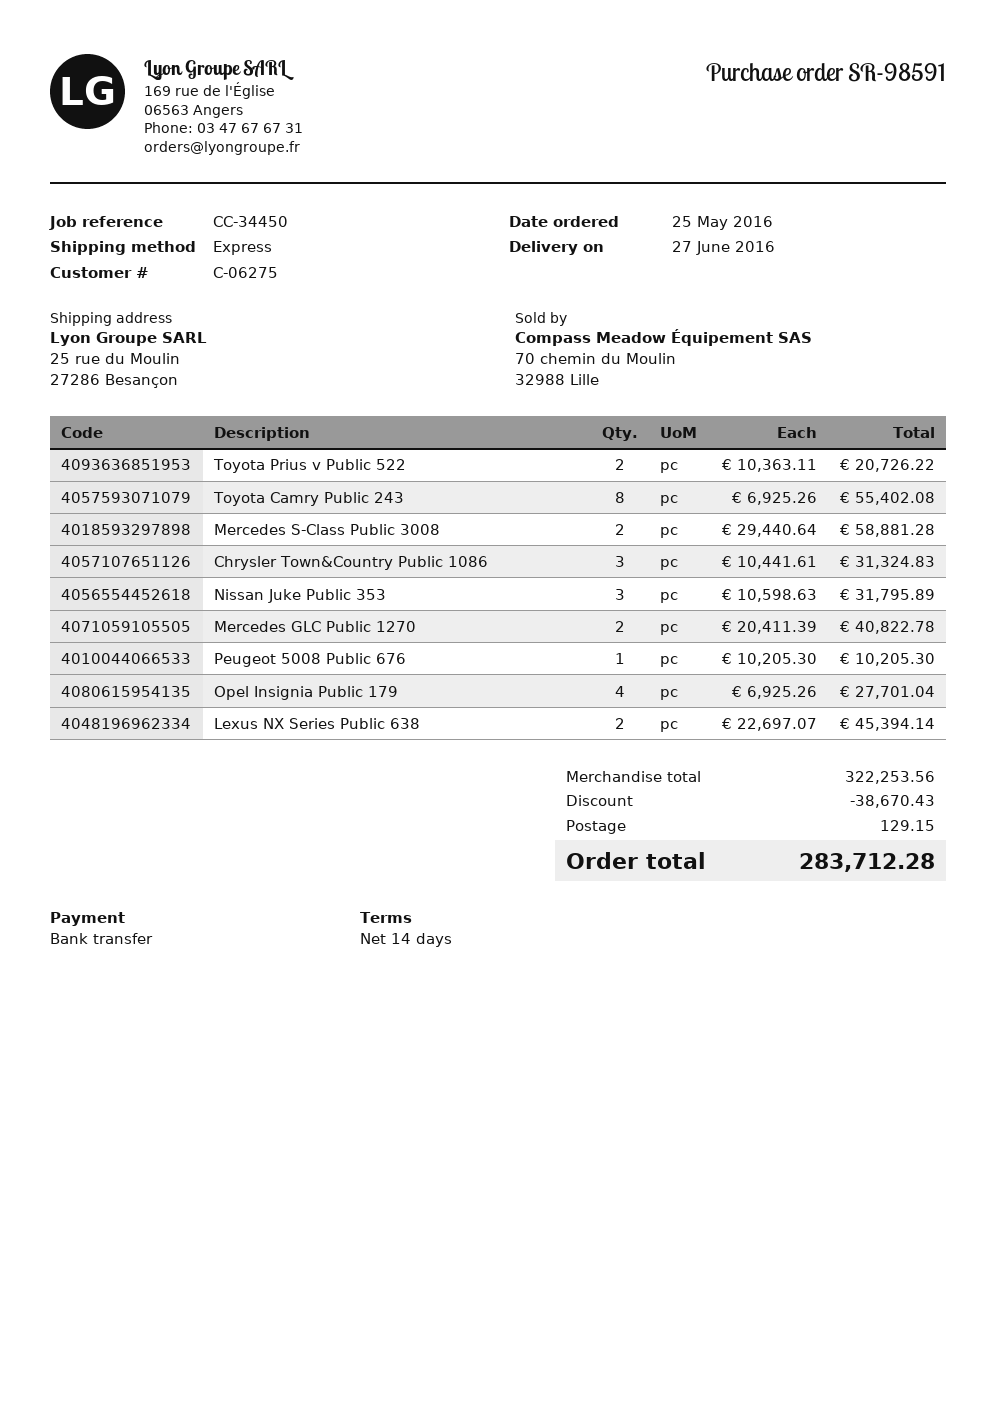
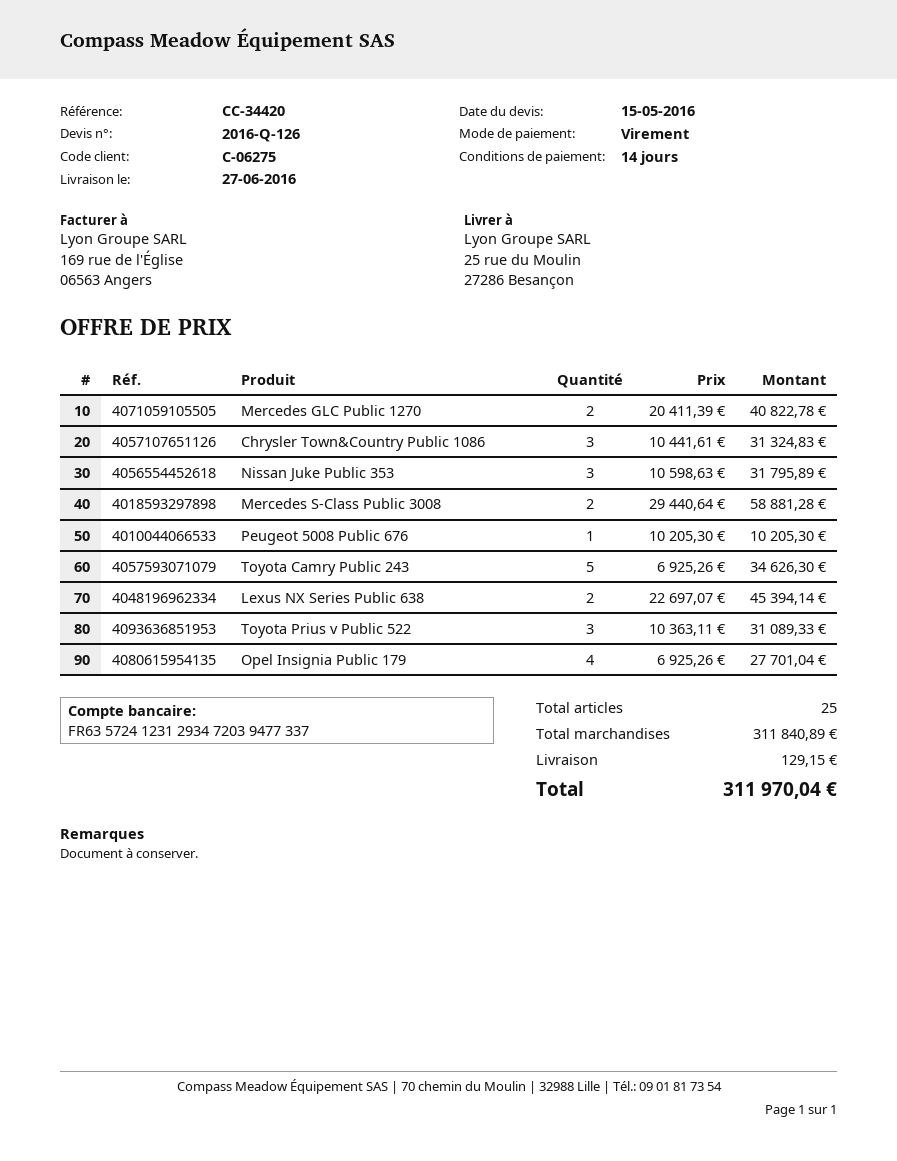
reference: CC-34450 -> CC-34420
Toyota Prius v Public 522: 2 x 10363.11 = 20726.22 -> 3 x 10363.11 = 31089.33
Toyota Camry Public 243: 8 x 6925.26 = 55402.08 -> 5 x 6925.26 = 34626.30
subtotal: 322253.56 -> 311840.89
discount: 38670.43 -> none
total: 283712.28 -> 311970.04

